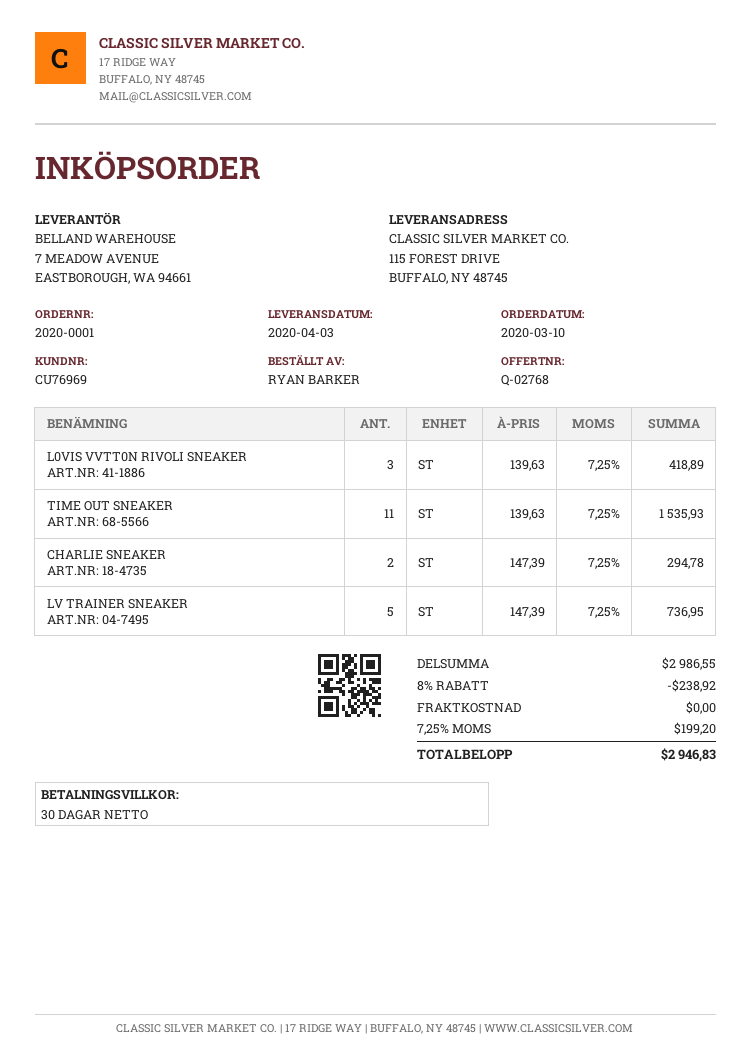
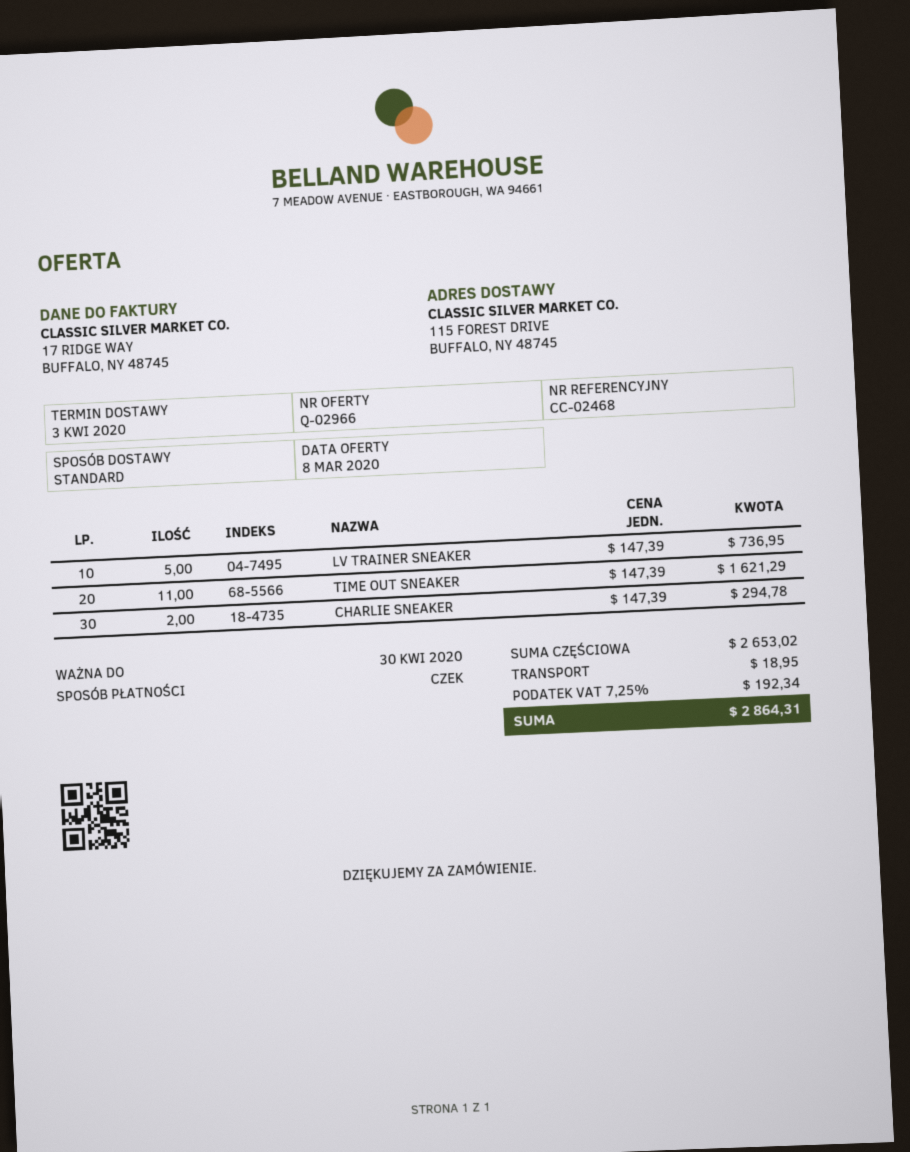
quote number: Q-02768 -> Q-02966
L0VIS VVTT0N RIVOLI SNEAKER: 3 x 139.63 = 418.89 -> none
TIME OUT SNEAKER: 11 x 139.63 = 1535.93 -> 11 x 147.39 = 1621.29
subtotal: 2986.55 -> 2653.02
discount: 8% = 238.92 -> none
shipping: 0.00 -> 18.95
tax: 7.25% = 199.20 -> 7.25% = 192.34
total: 2946.83 -> 2864.31

